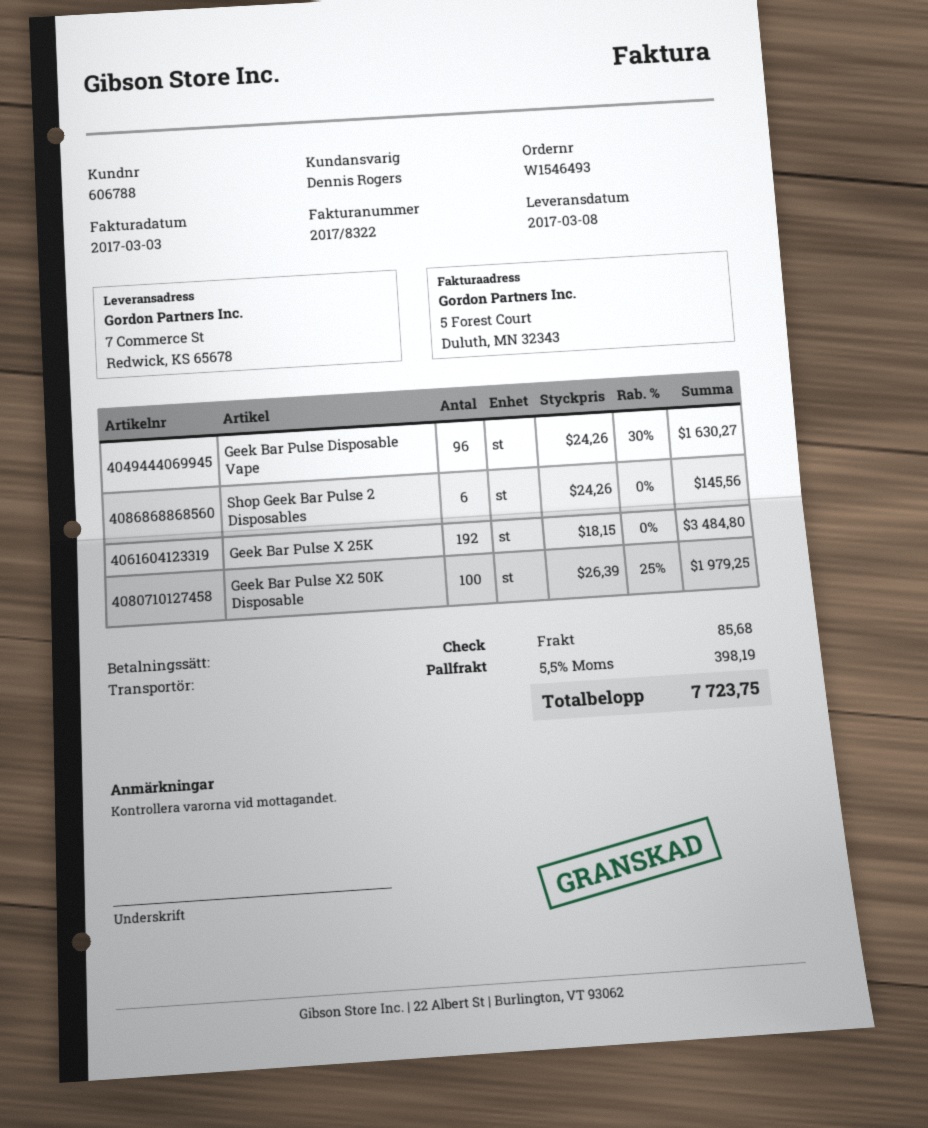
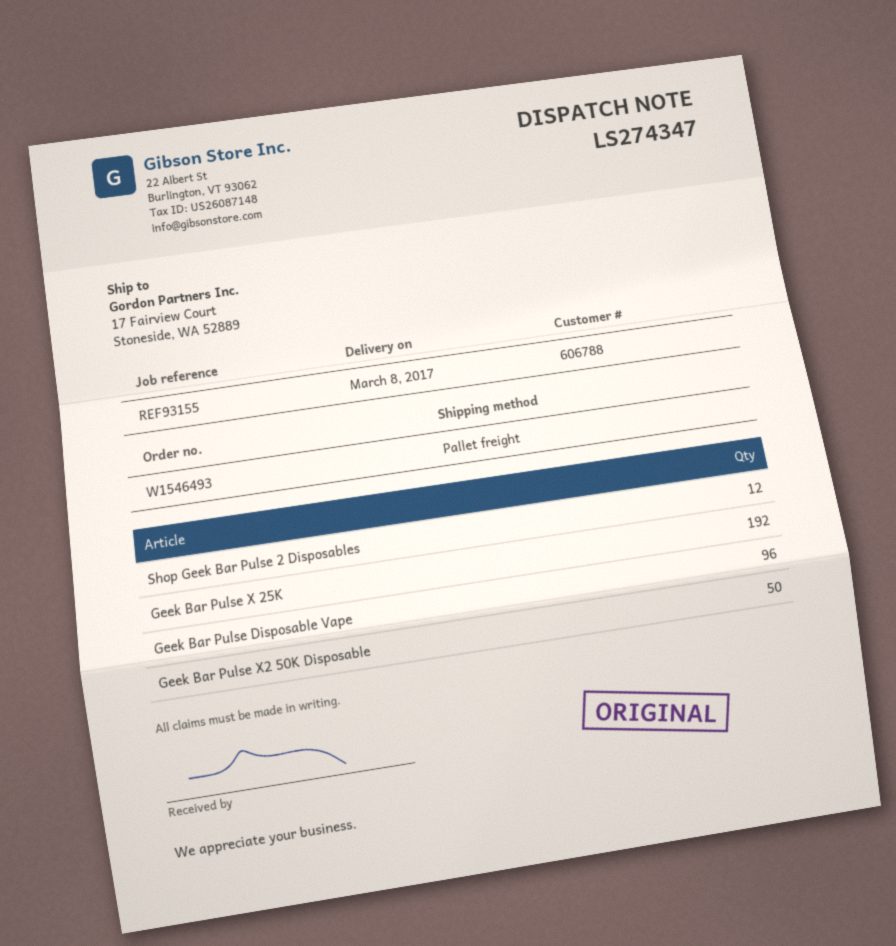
ship to: 7 Commerce St, Redwick, KS 65678 -> 17 Fairview Court, Stoneside, WA 52889
Shop Geek Bar Pulse 2 Disposables: 6 -> 12
Geek Bar Pulse X2 50K Disposable: 100 -> 50

